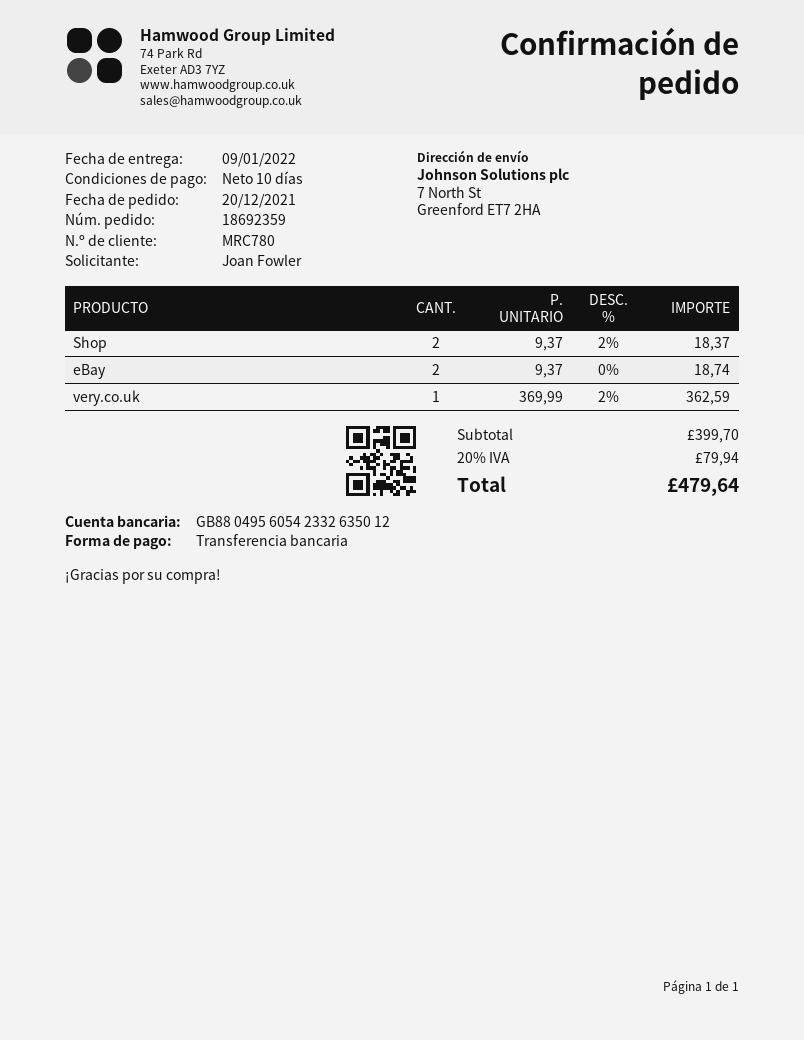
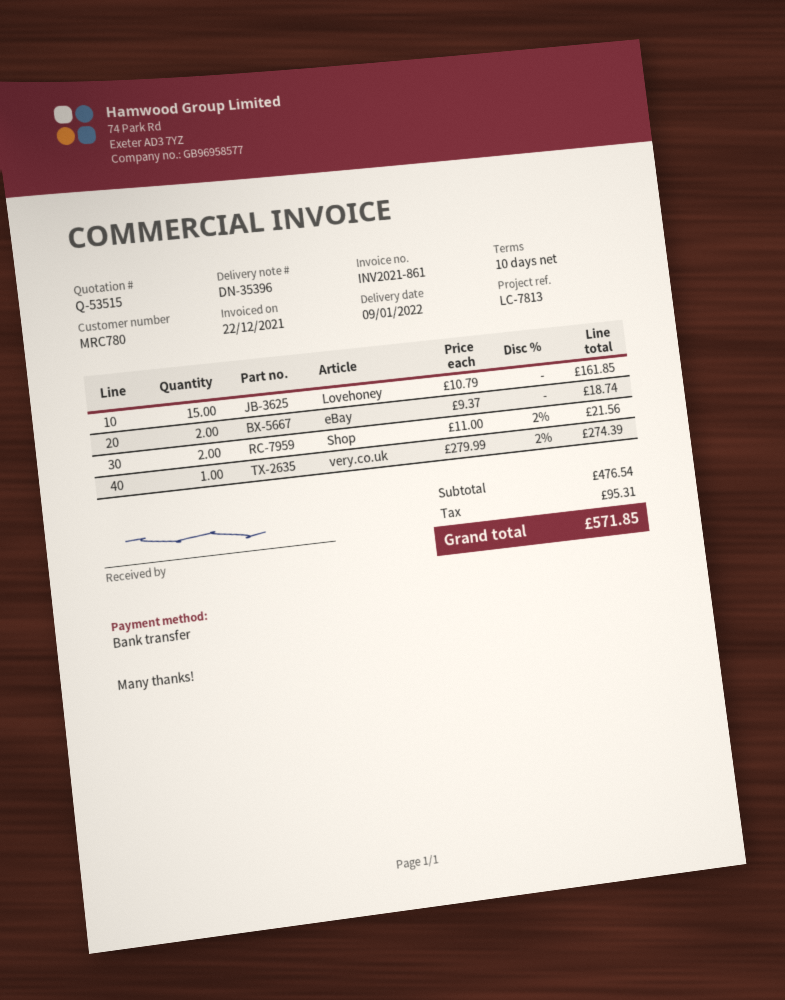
Shop: 2 x 9.37 - 2% = 18.37 -> 2 x 11.00 - 2% = 21.56
very.co.uk: 1 x 369.99 - 2% = 362.59 -> 1 x 279.99 - 2% = 274.39
Lovehoney: none -> 15 x 10.79 = 161.85
subtotal: 399.70 -> 476.54
tax: 79.94 -> 95.31
total: 479.64 -> 571.85

